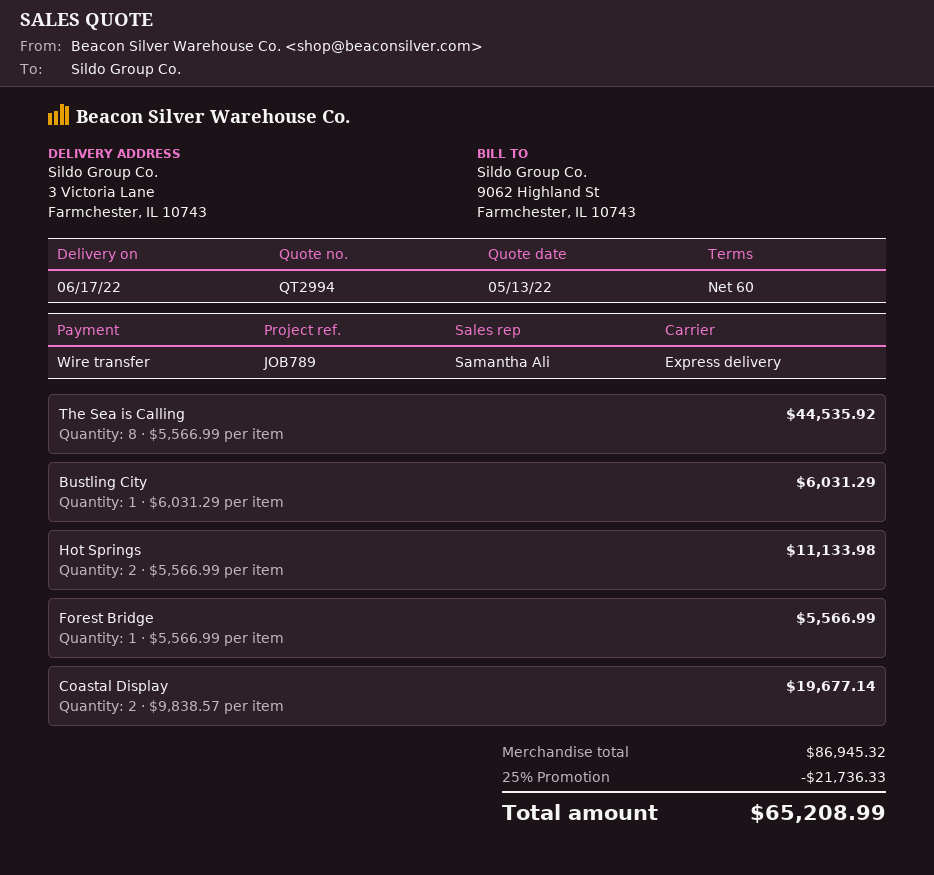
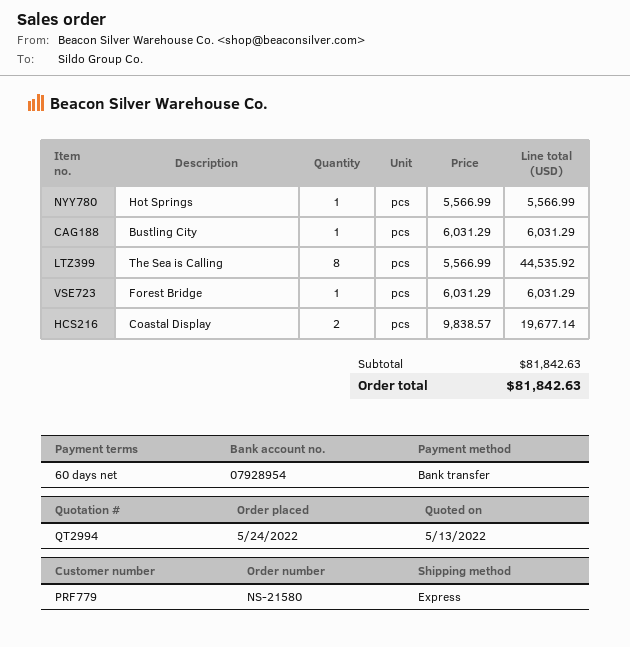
Hot Springs: 2 x 5566.99 = 11133.98 -> 1 x 5566.99 = 5566.99
Forest Bridge: 1 x 5566.99 = 5566.99 -> 1 x 6031.29 = 6031.29
subtotal: 86945.32 -> 81842.63
discount: 25% = 21736.33 -> none
total: 65208.99 -> 81842.63

